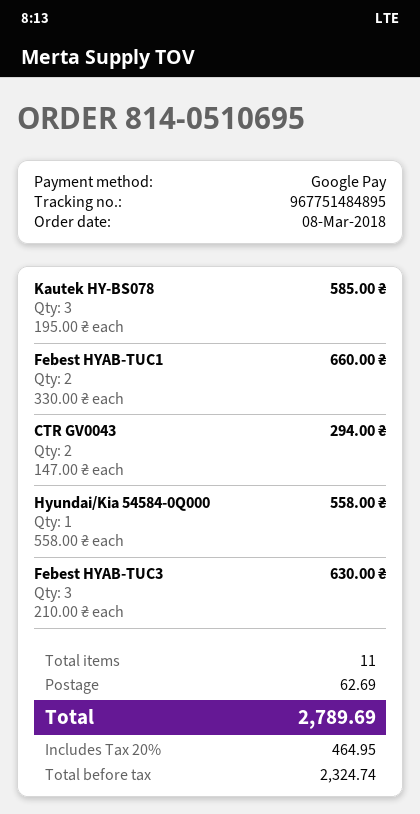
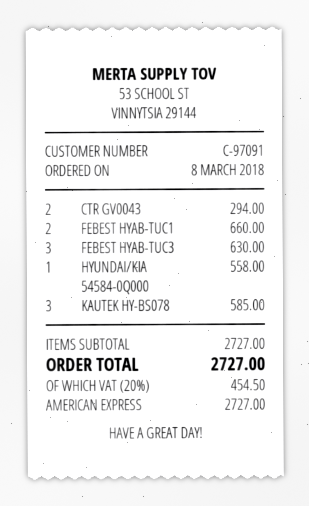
payment method: Google Pay -> American Express
shipping: 62.69 -> none
tax: 20% = 464.95 -> 20% = 454.50
total: 2789.69 -> 2727.00

